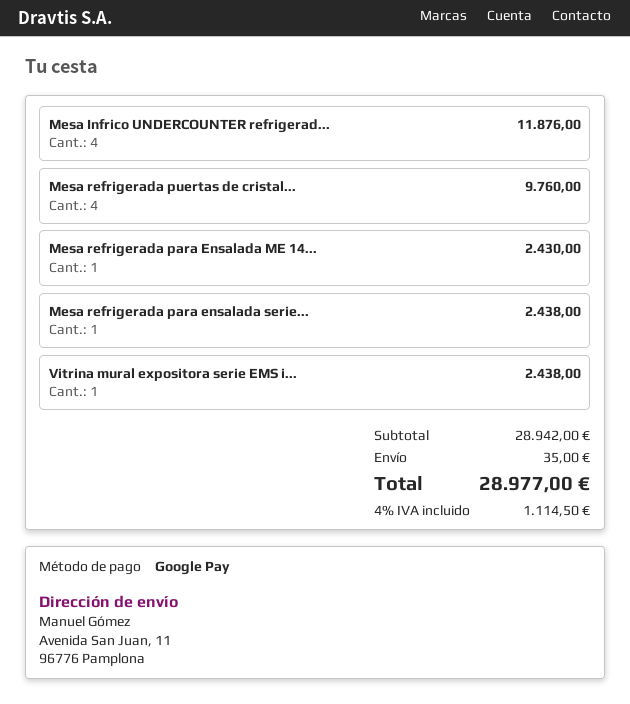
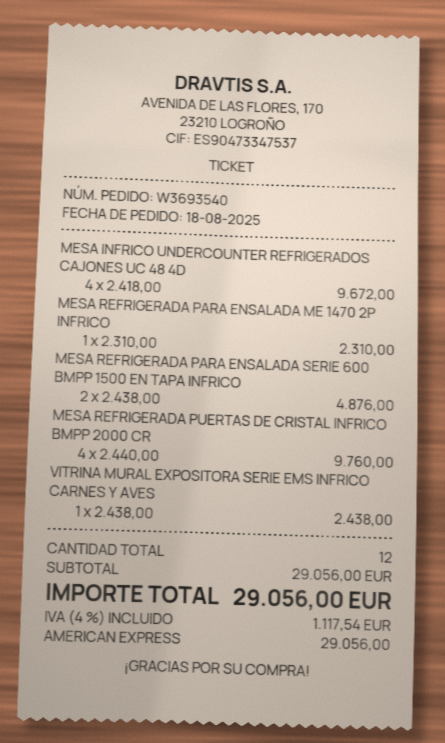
payment method: Google Pay -> American Express
Mesa Infrico UNDERCOUNTER refrigerad...: 4 for 11876.00 -> 4 for 9672.00
Mesa refrigerada para Ensalada ME 14...: 1 for 2430.00 -> 1 for 2310.00
Mesa refrigerada para ensalada serie...: 1 for 2438.00 -> 2 for 4876.00
subtotal: 28942.00 -> 29056.00
shipping: 35.00 -> none
tax: 4% = 1114.50 -> 4% = 1117.54
total: 28977.00 -> 29056.00

